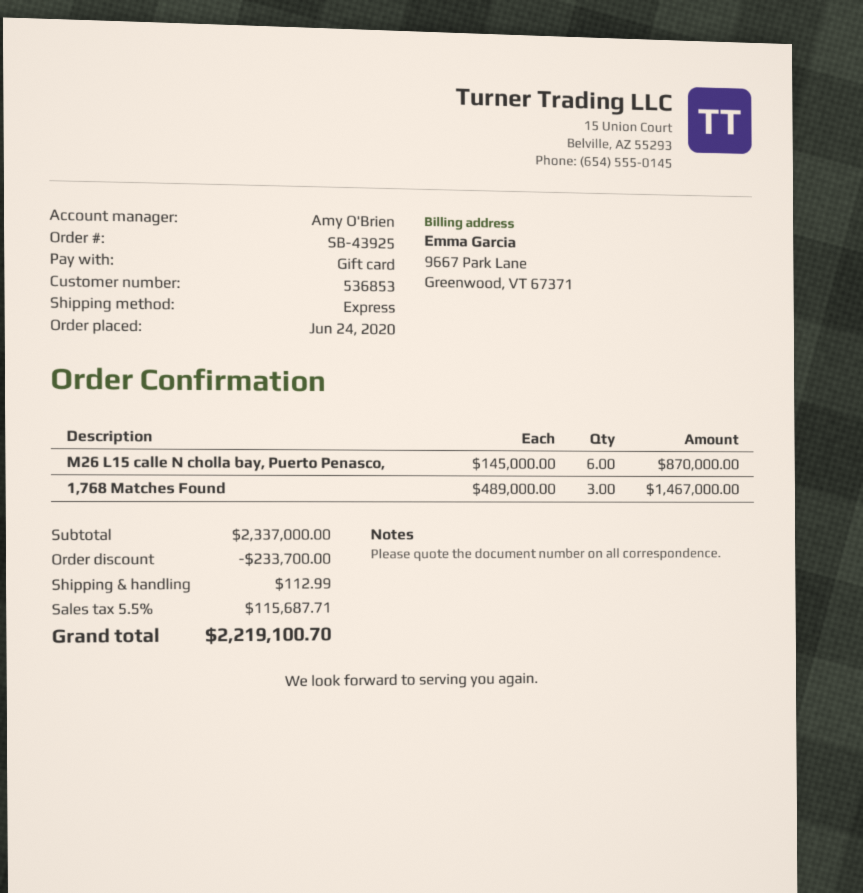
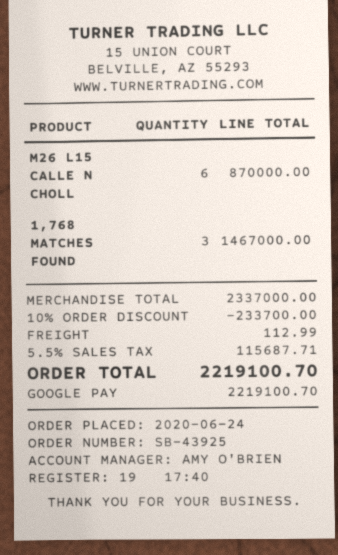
payment method: gift card -> Google Pay

